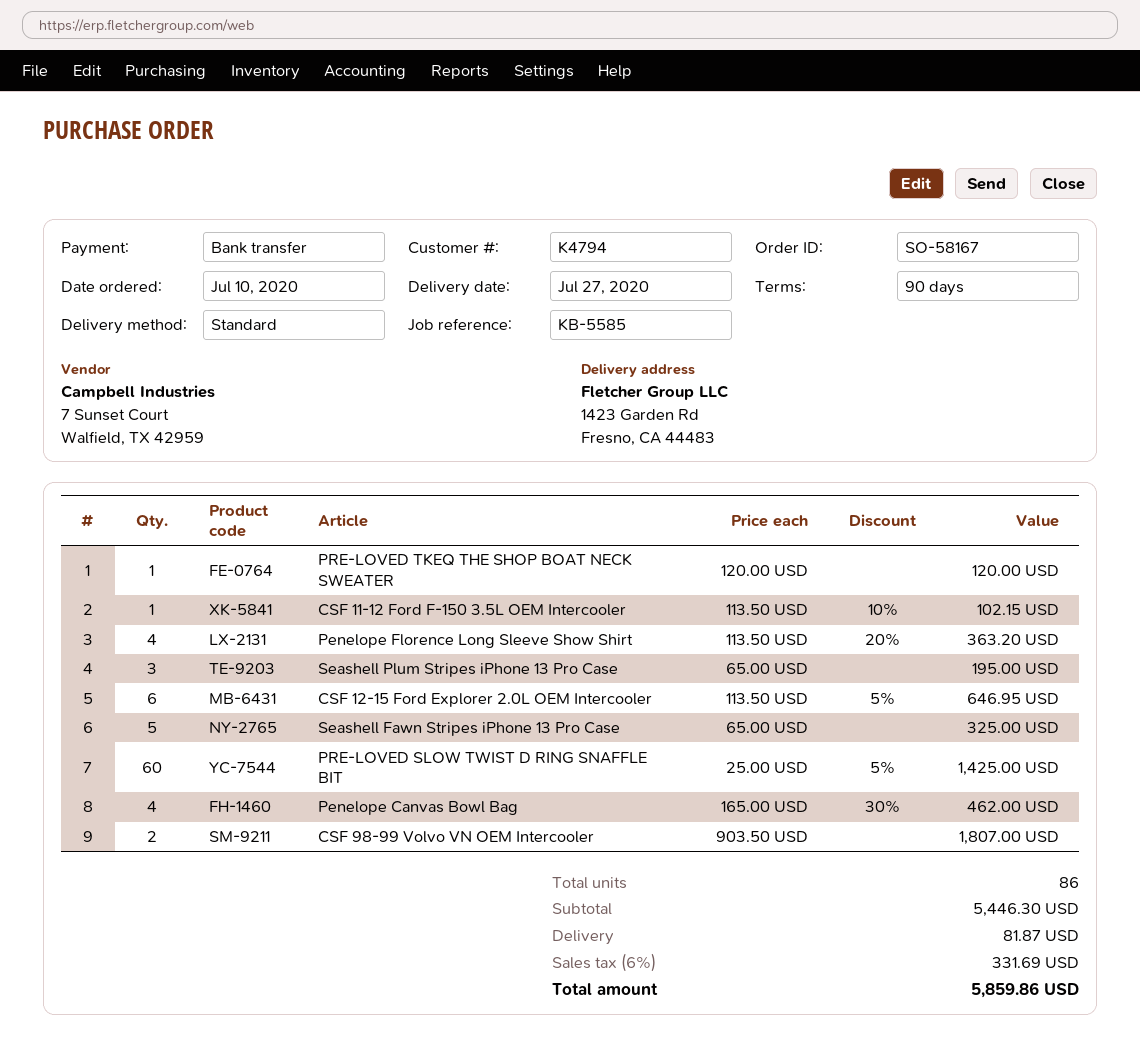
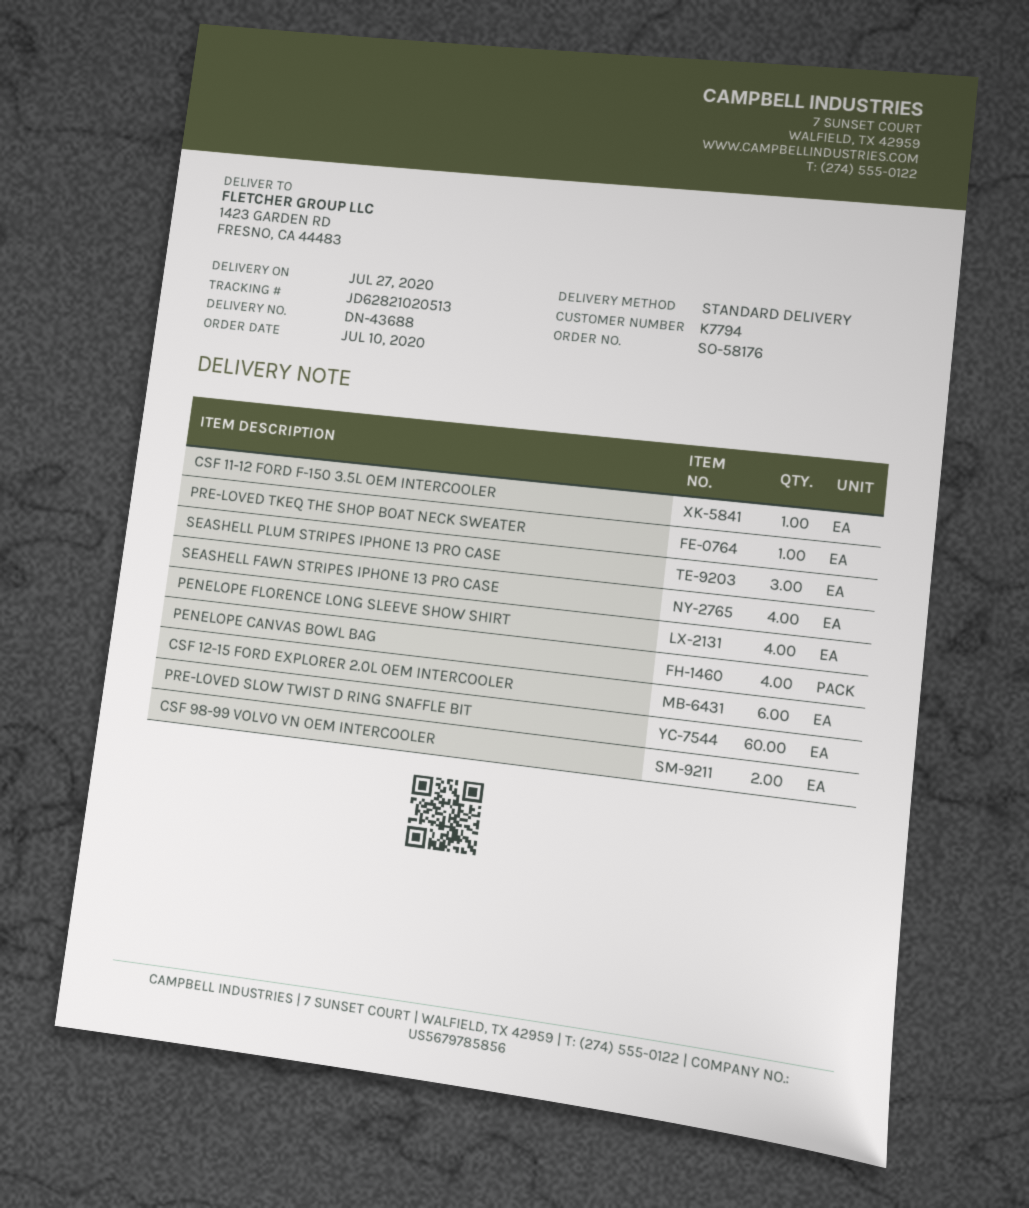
order number: SO-58167 -> SO-58176
customer number: K4794 -> K7794
Seashell Fawn Stripes iPhone 13 Pro Case: 5 -> 4

